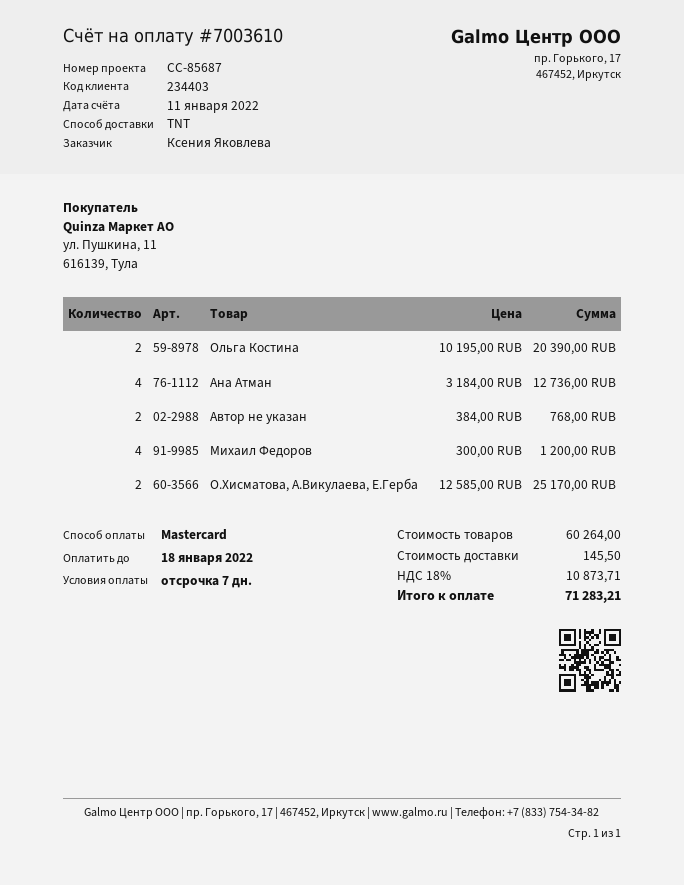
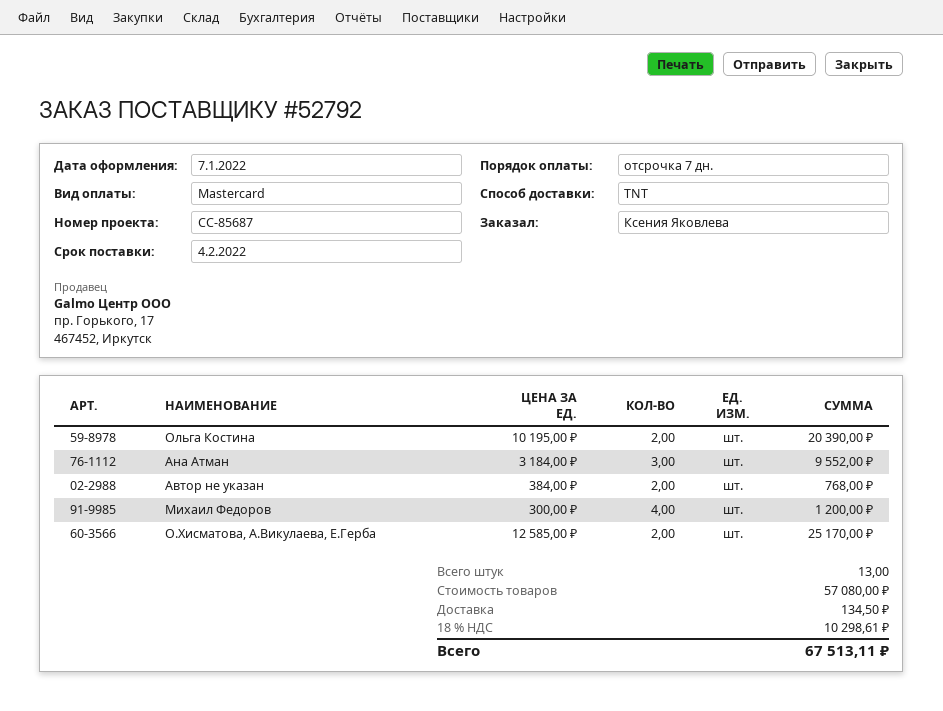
Ана Атман: 4 x 3184.00 = 12736.00 -> 3 x 3184.00 = 9552.00
subtotal: 60264.00 -> 57080.00
shipping: 145.50 -> 134.50
tax: 18% = 10873.71 -> 18% = 10298.61
total: 71283.21 -> 67513.11

